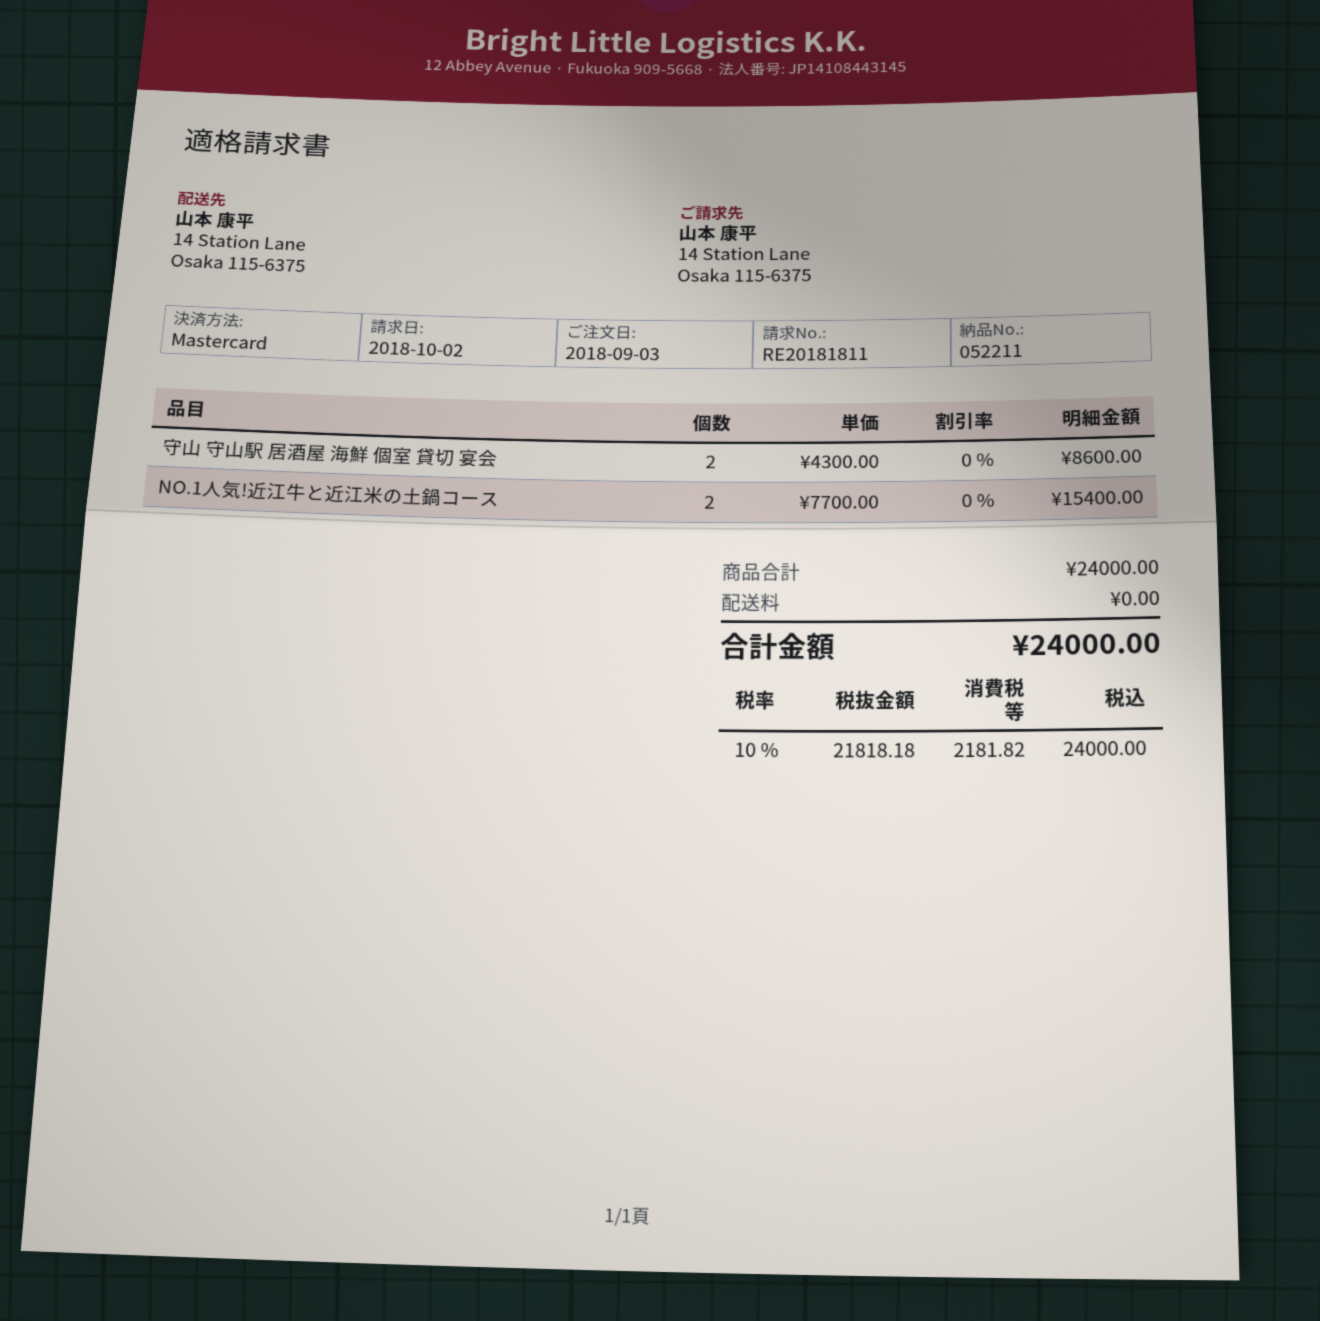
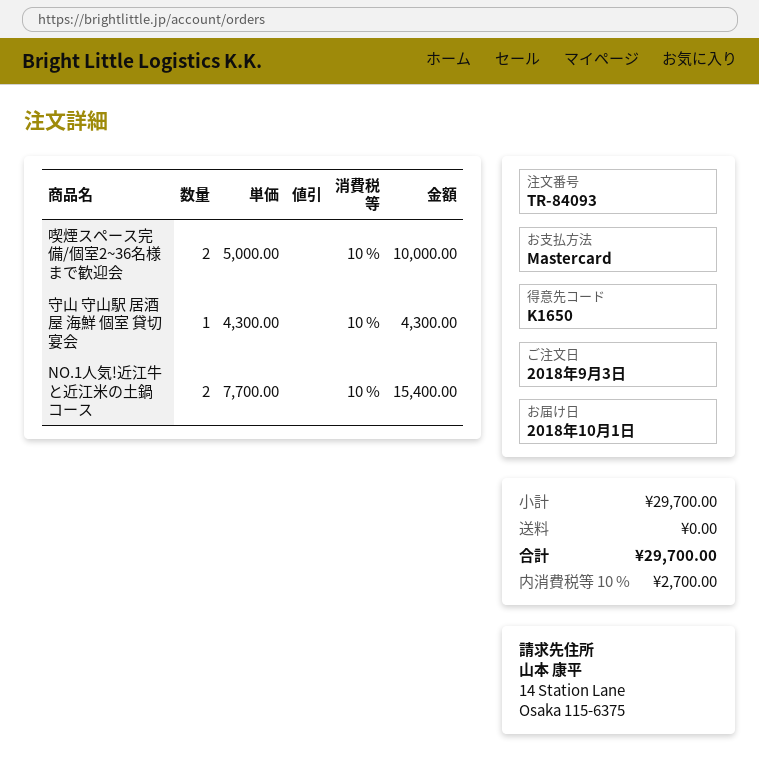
守山 守山駅 居酒屋 海鮮 個室 貸切 宴会: 2 x 4300.00 = 8600.00 -> 1 x 4300.00 = 4300.00
喫煙スペース完備/個室2~36名様まで歓迎会: none -> 2 x 5000.00 = 10000.00
subtotal: 24000.00 -> 29700.00
tax: 10% = 2181.82 -> 10% = 2700.00
total: 24000.00 -> 29700.00

